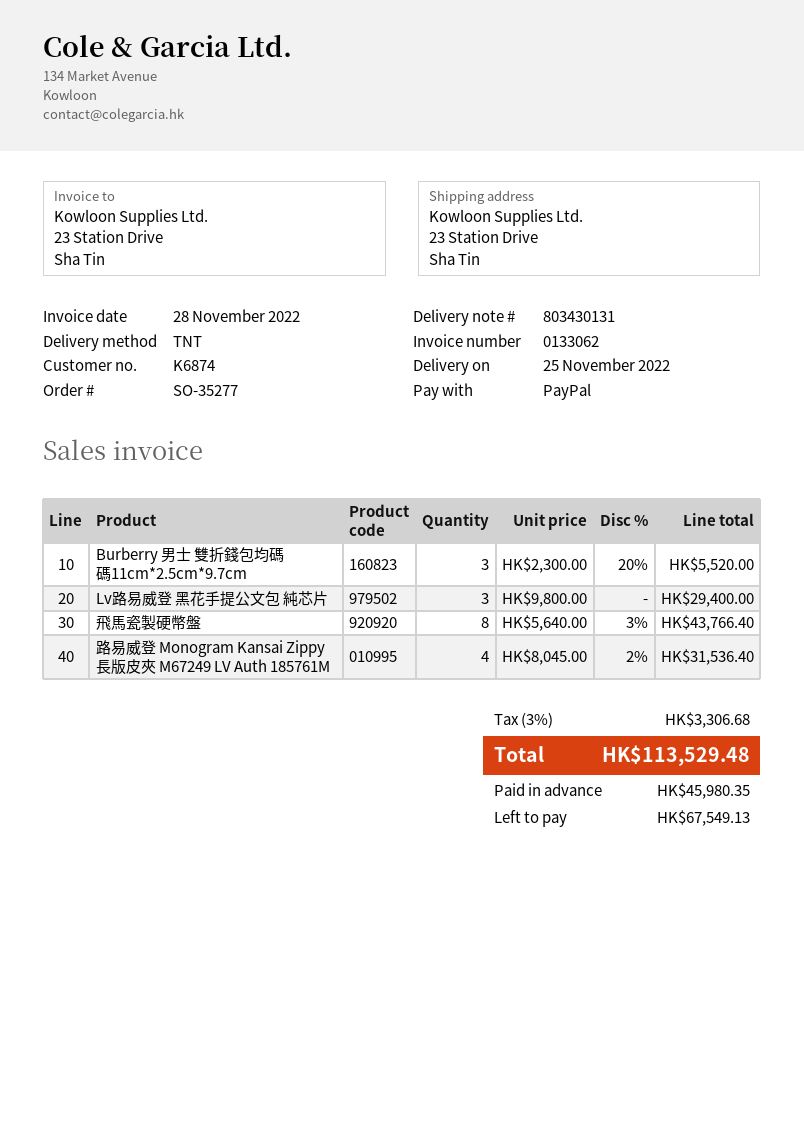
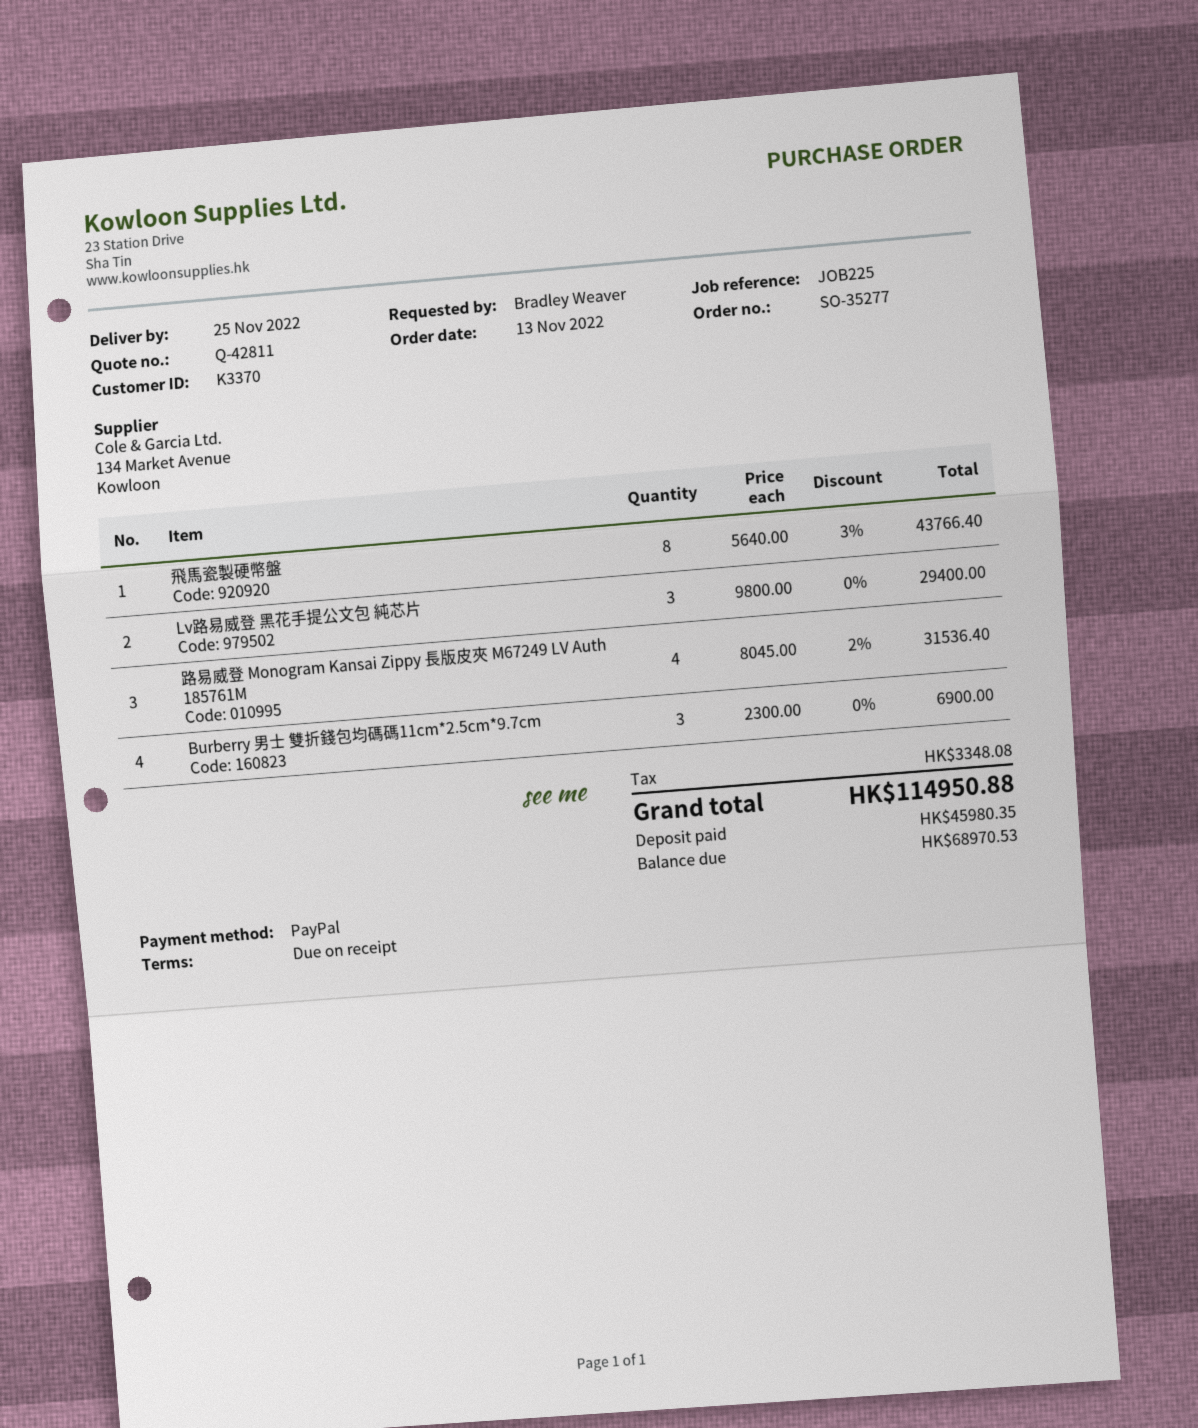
customer number: K6874 -> K3370
Burberry 男士 雙折錢包均碼碼11cm*2.5cm*9.7cm: 3 x 2300.00 - 20% = 5520.00 -> 3 x 2300.00 = 6900.00
tax: 3306.68 -> 3348.08
total: 113529.48 -> 114950.88
balance: 67549.13 -> 68970.53

